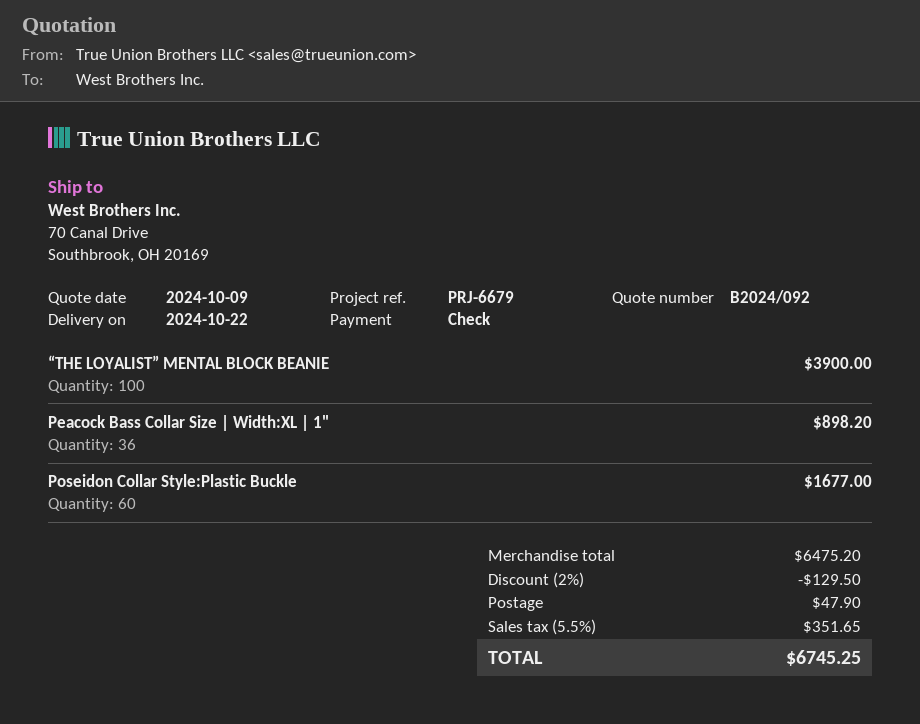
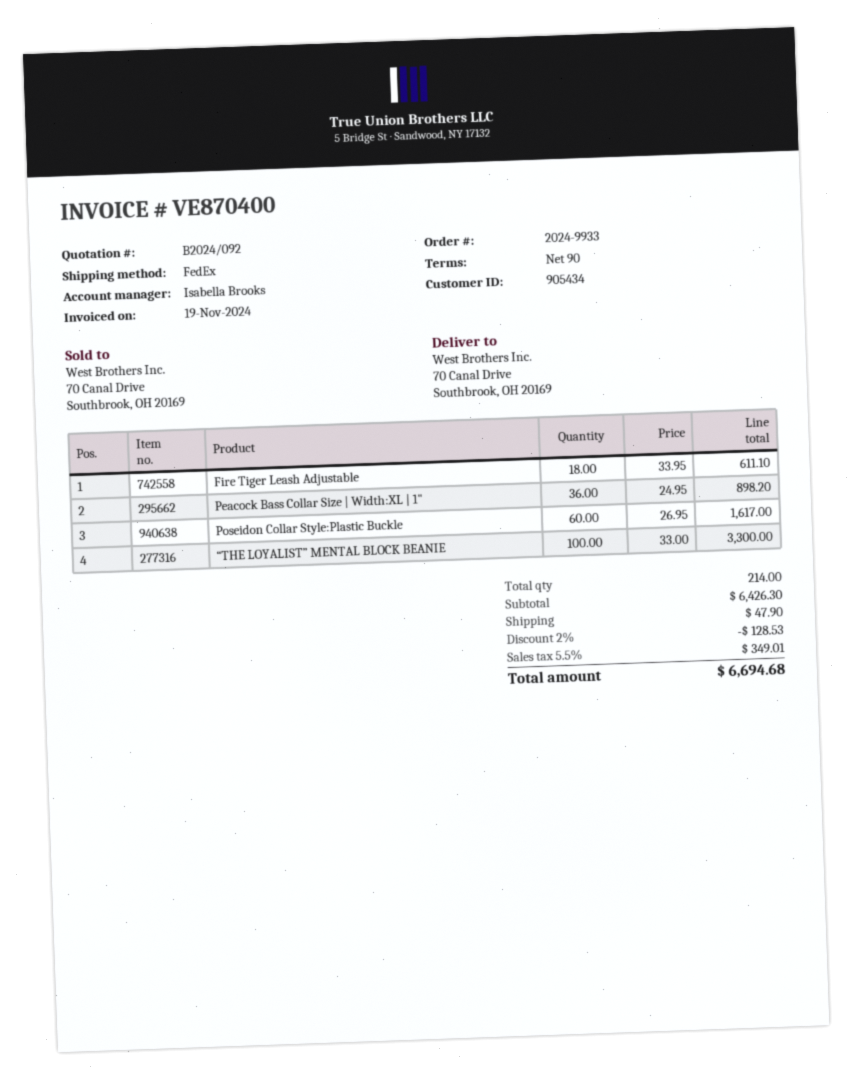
“THE LOYALIST” MENTAL BLOCK BEANIE: 100 for 3900.00 -> 100 for 3300.00
Poseidon Collar Style:Plastic Buckle: 60 for 1677.00 -> 60 for 1617.00
Fire Tiger Leash Adjustable: none -> 18 for 611.10
subtotal: 6475.20 -> 6426.30
discount: 2% = 129.50 -> 2% = 128.53
tax: 5.5% = 351.65 -> 5.5% = 349.01
total: 6745.25 -> 6694.68

